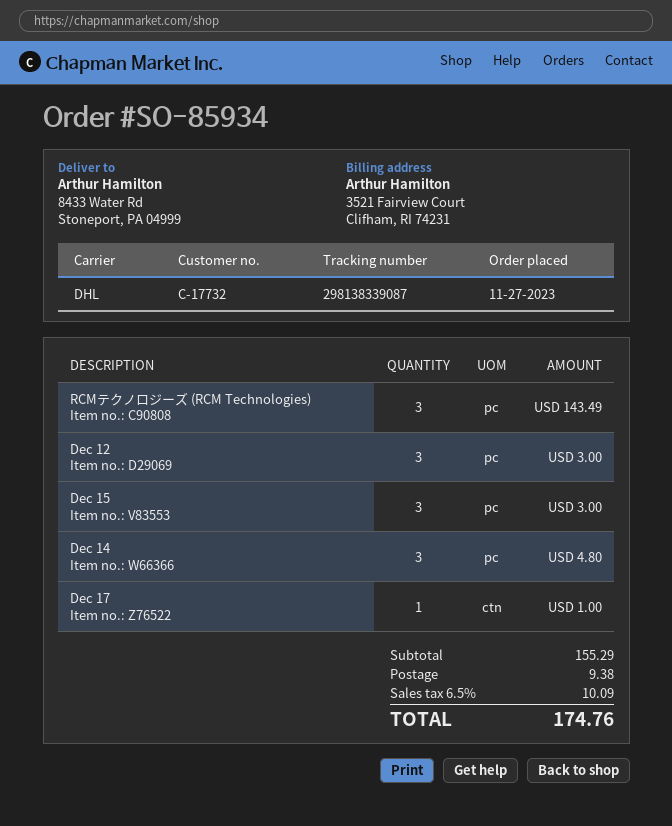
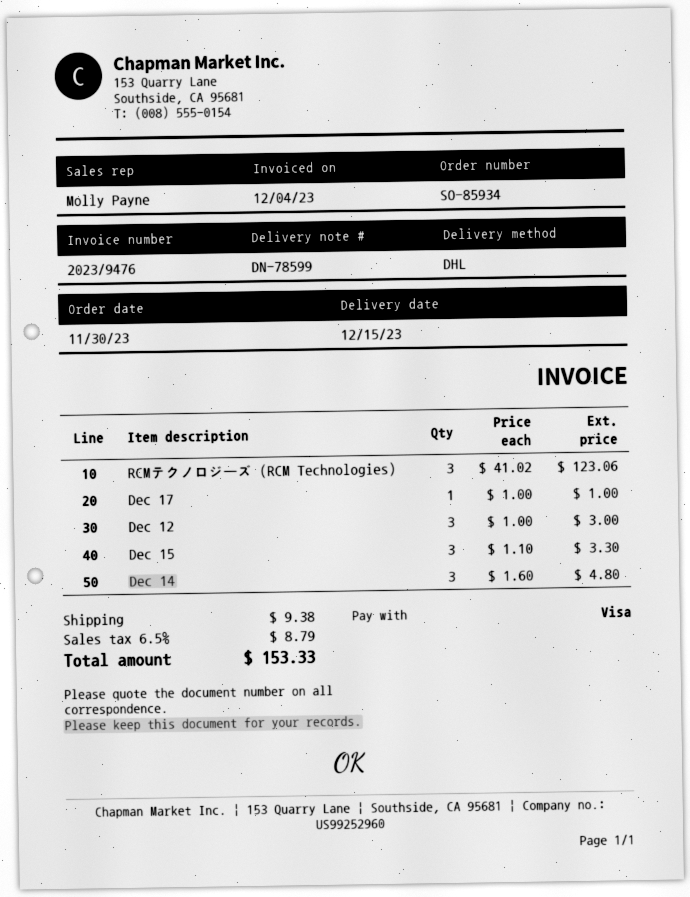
order date: 2023-11-27 -> 2023-11-30
RCMテクノロジーズ (RCM Technologies): 3 for 143.49 -> 3 for 123.06
Dec 15: 3 for 3.00 -> 3 for 3.30
tax: 6.5% = 10.09 -> 6.5% = 8.79
total: 174.76 -> 153.33

